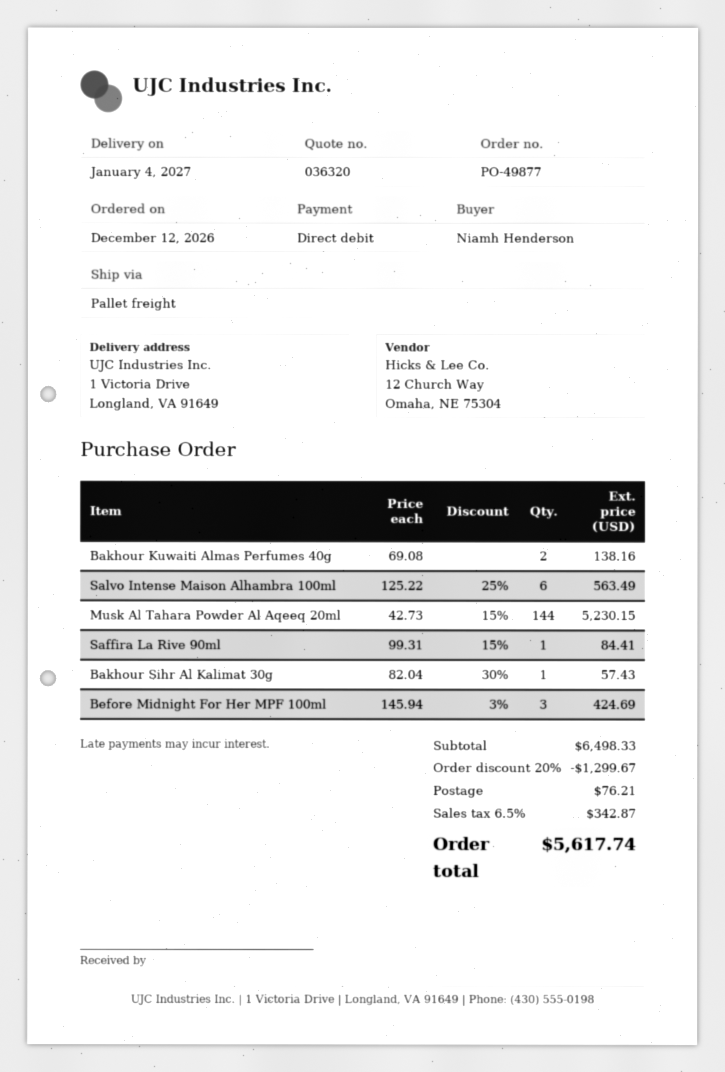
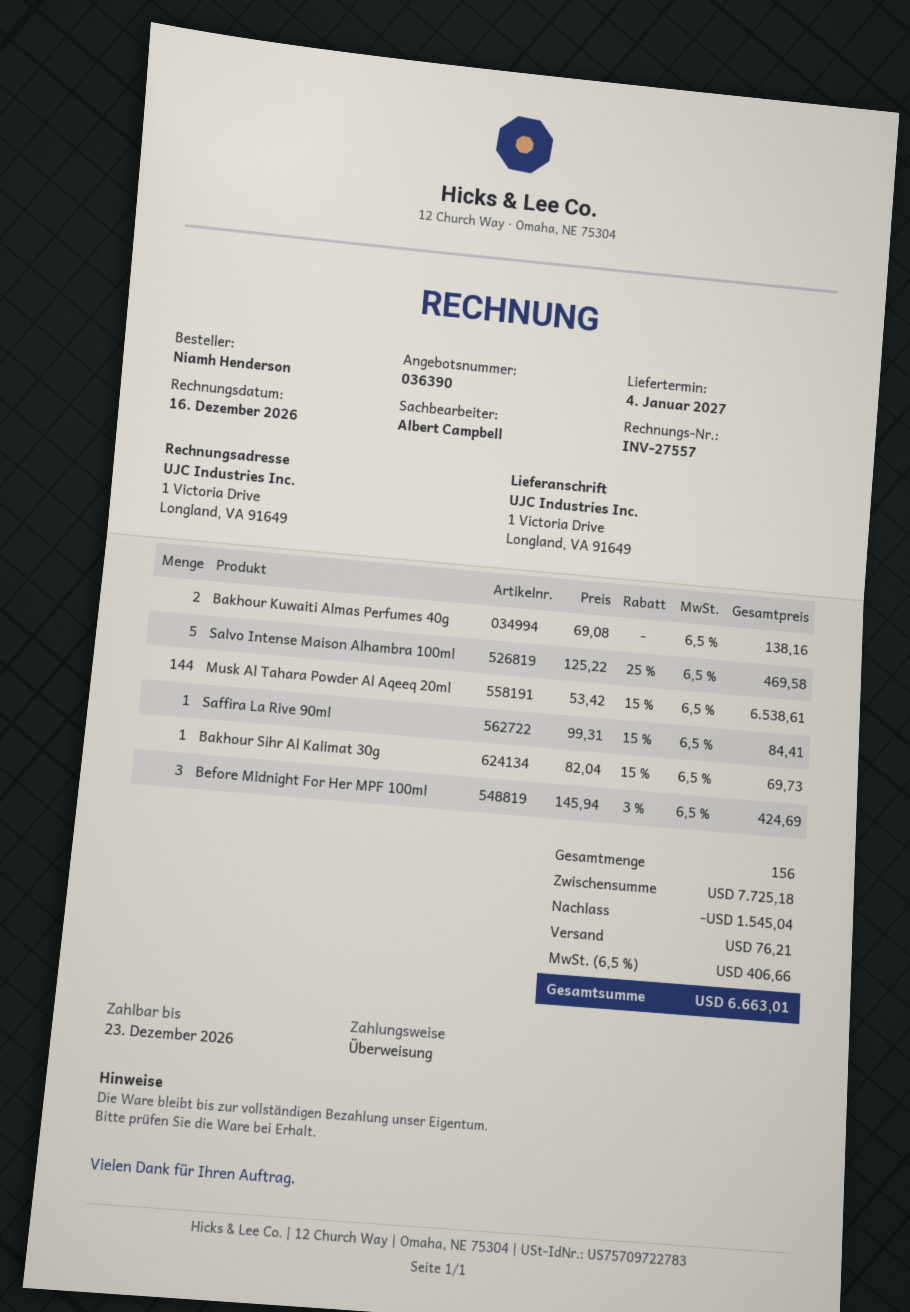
quote number: 036320 -> 036390
payment method: direct debit -> bank transfer
Salvo Intense Maison Alhambra 100ml: 6 x 125.22 - 25% = 563.49 -> 5 x 125.22 - 25% = 469.58
Musk Al Tahara Powder Al Aqeeq 20ml: 144 x 42.73 - 15% = 5230.15 -> 144 x 53.42 - 15% = 6538.61
Bakhour Sihr Al Kalimat 30g: 1 x 82.04 - 30% = 57.43 -> 1 x 82.04 - 15% = 69.73
subtotal: 6498.33 -> 7725.18
discount: 1299.67 -> 1545.04
tax: 6.5% = 342.87 -> 6.5% = 406.66
total: 5617.74 -> 6663.01

